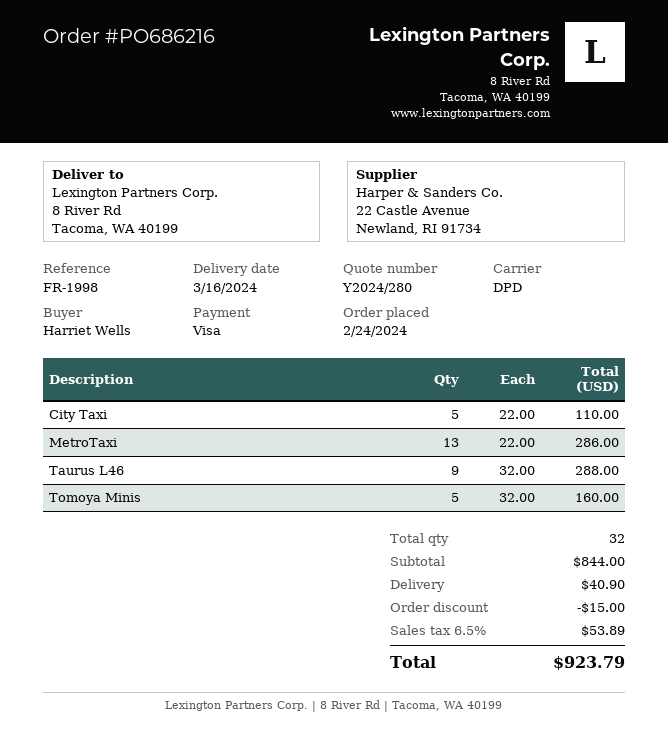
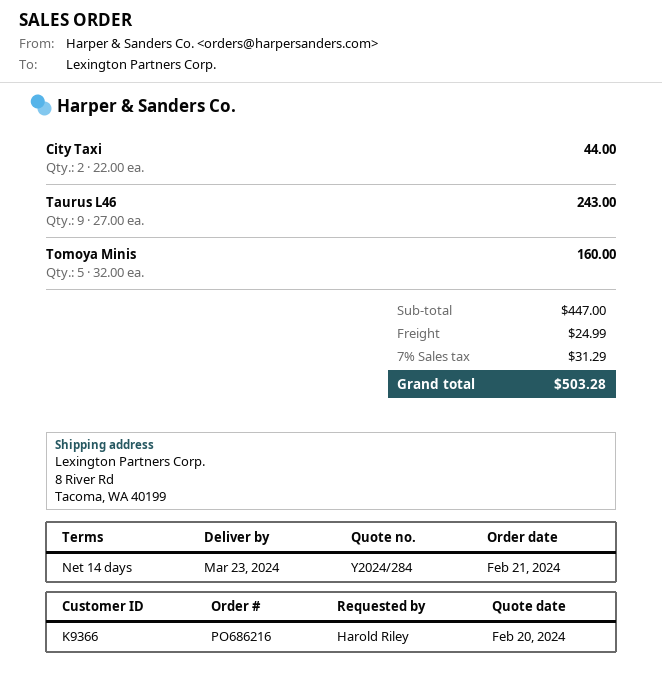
quote number: Y2024/280 -> Y2024/284
order date: 2024-02-24 -> 2024-02-21
delivery date: 2024-03-16 -> 2024-03-23
ordered by: Harriet Wells -> Harold Riley
City Taxi: 5 x 22.00 = 110.00 -> 2 x 22.00 = 44.00
MetroTaxi: 13 x 22.00 = 286.00 -> none
Taurus L46: 9 x 32.00 = 288.00 -> 9 x 27.00 = 243.00
subtotal: 844.00 -> 447.00
discount: 15.00 -> none
shipping: 40.90 -> 24.99
tax: 6.5% = 53.89 -> 7% = 31.29
total: 923.79 -> 503.28

